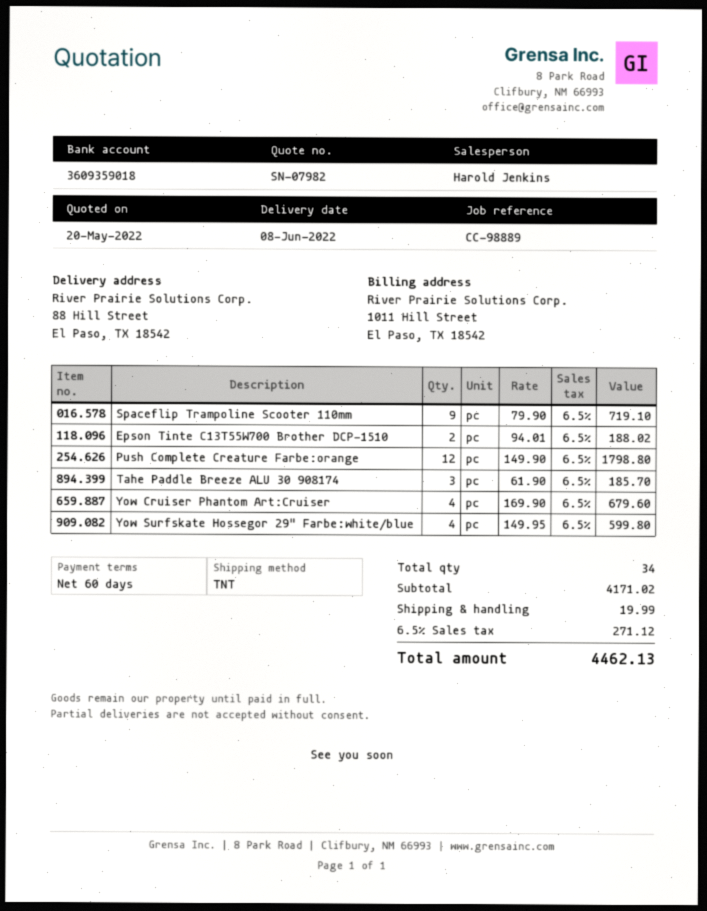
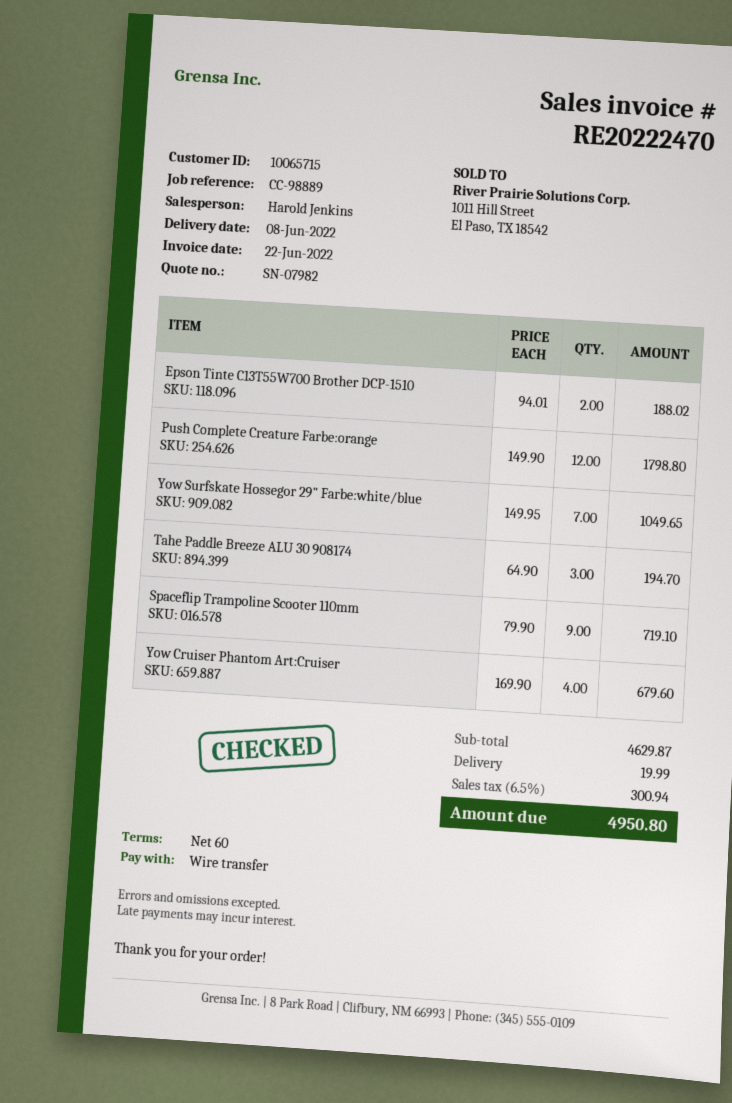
Tahe Paddle Breeze ALU 30 908174: 3 x 61.90 = 185.70 -> 3 x 64.90 = 194.70
Yow Surfskate Hossegor 29" Farbe:white/blue: 4 x 149.95 = 599.80 -> 7 x 149.95 = 1049.65
subtotal: 4171.02 -> 4629.87
tax: 6.5% = 271.12 -> 6.5% = 300.94
total: 4462.13 -> 4950.80

